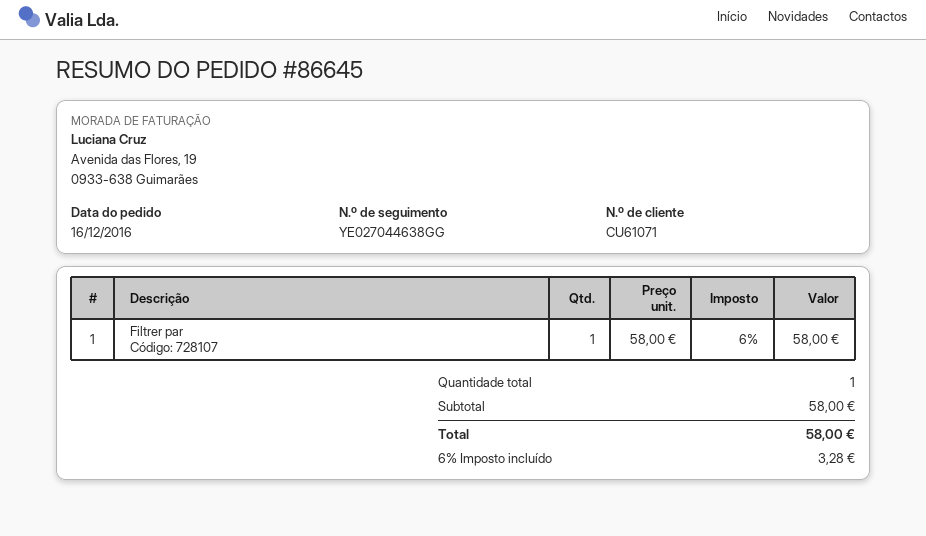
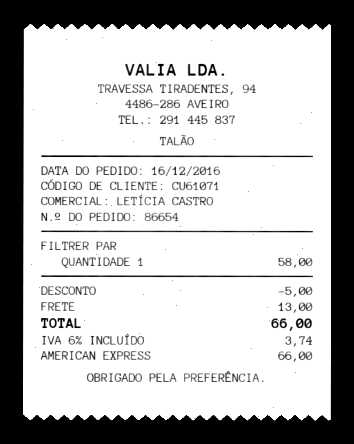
order number: 86645 -> 86654
discount: none -> 5.00
shipping: none -> 13.00
tax: 6% = 3.28 -> 6% = 3.74
total: 58.00 -> 66.00

